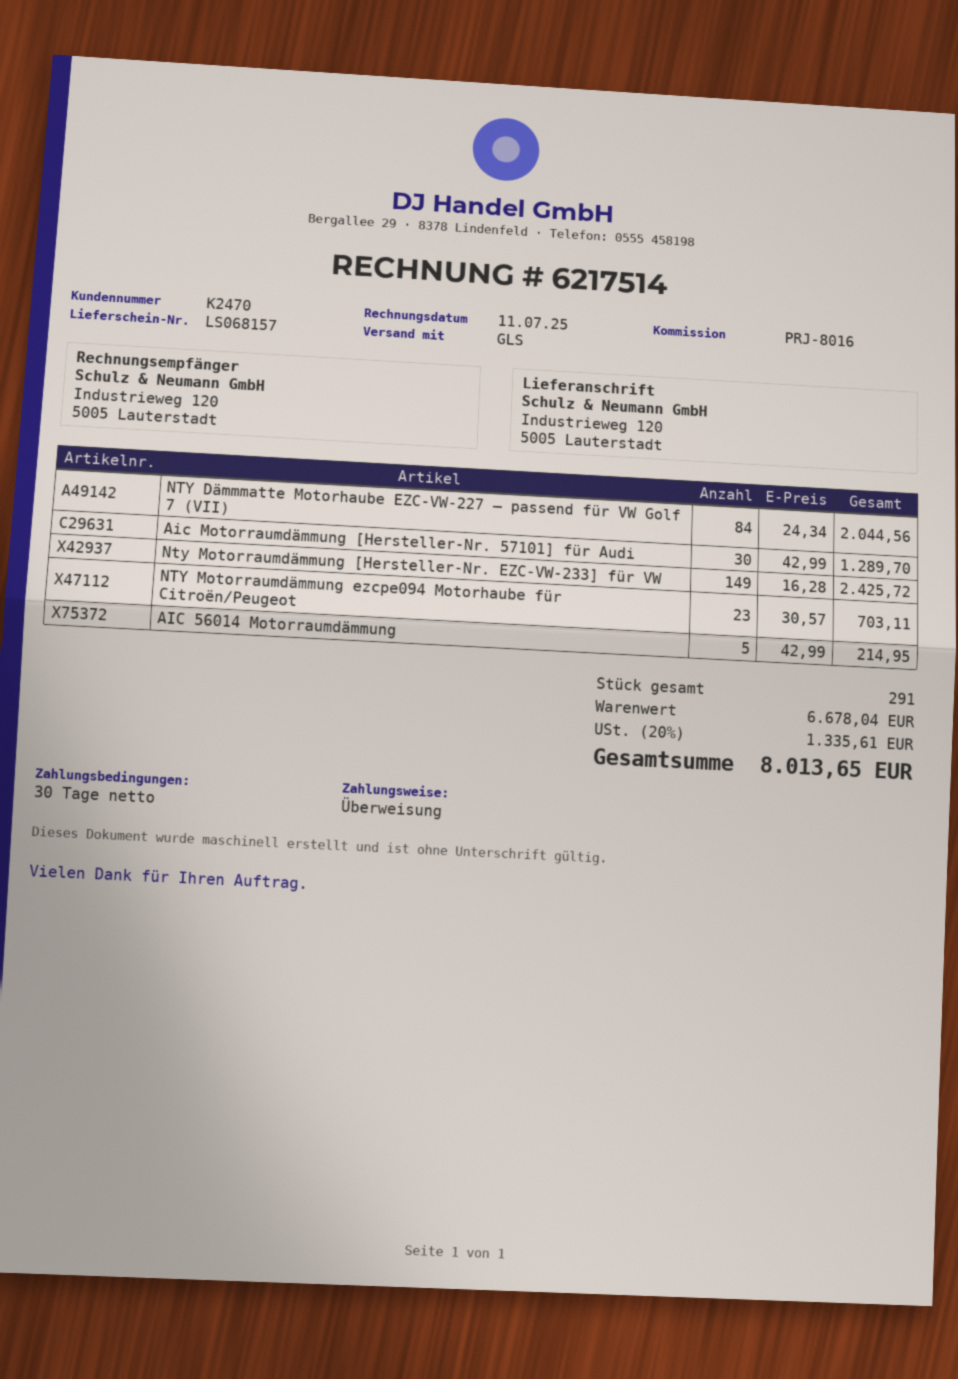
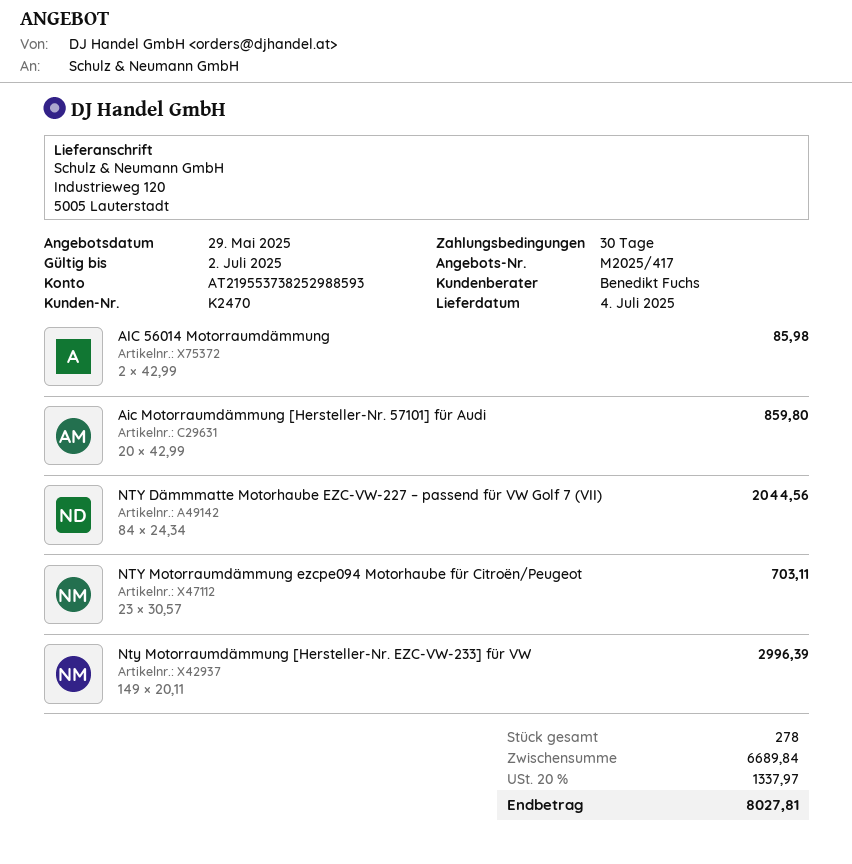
Aic Motorraumdämmung [Hersteller-Nr. 57101] für Audi: 30 x 42.99 = 1289.70 -> 20 x 42.99 = 859.80
Nty Motorraumdämmung [Hersteller-Nr. EZC-VW-233] für VW: 149 x 16.28 = 2425.72 -> 149 x 20.11 = 2996.39
AIC 56014 Motorraumdämmung: 5 x 42.99 = 214.95 -> 2 x 42.99 = 85.98
total quantity: 291 -> 278
subtotal: 6678.04 -> 6689.84
tax: 20% = 1335.61 -> 20% = 1337.97
total: 8013.65 -> 8027.81

